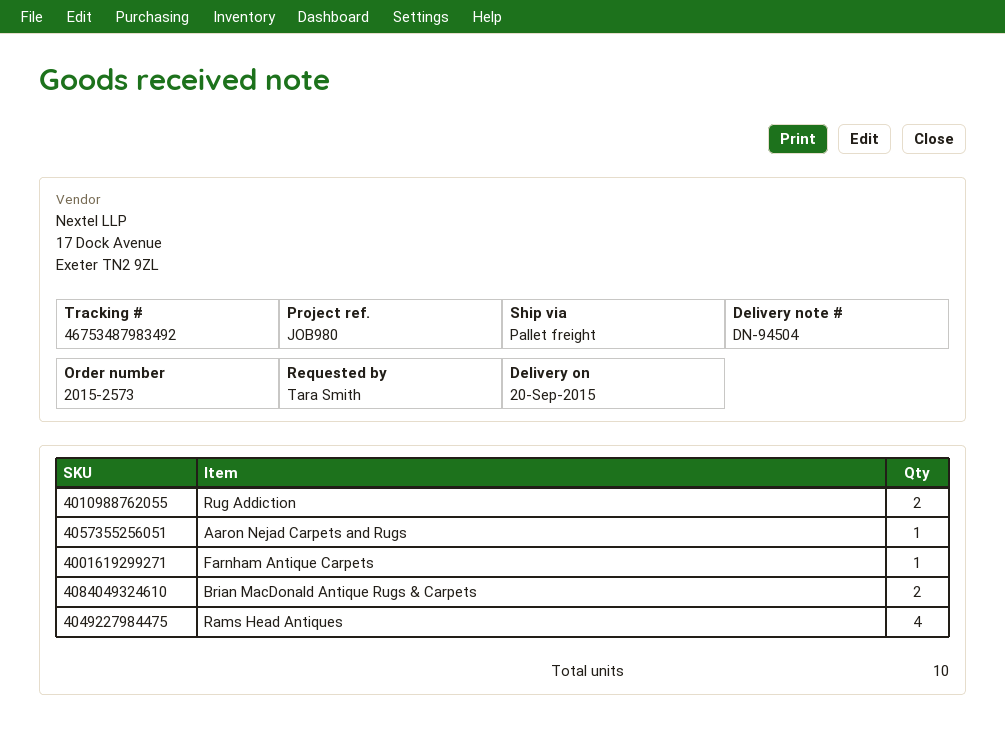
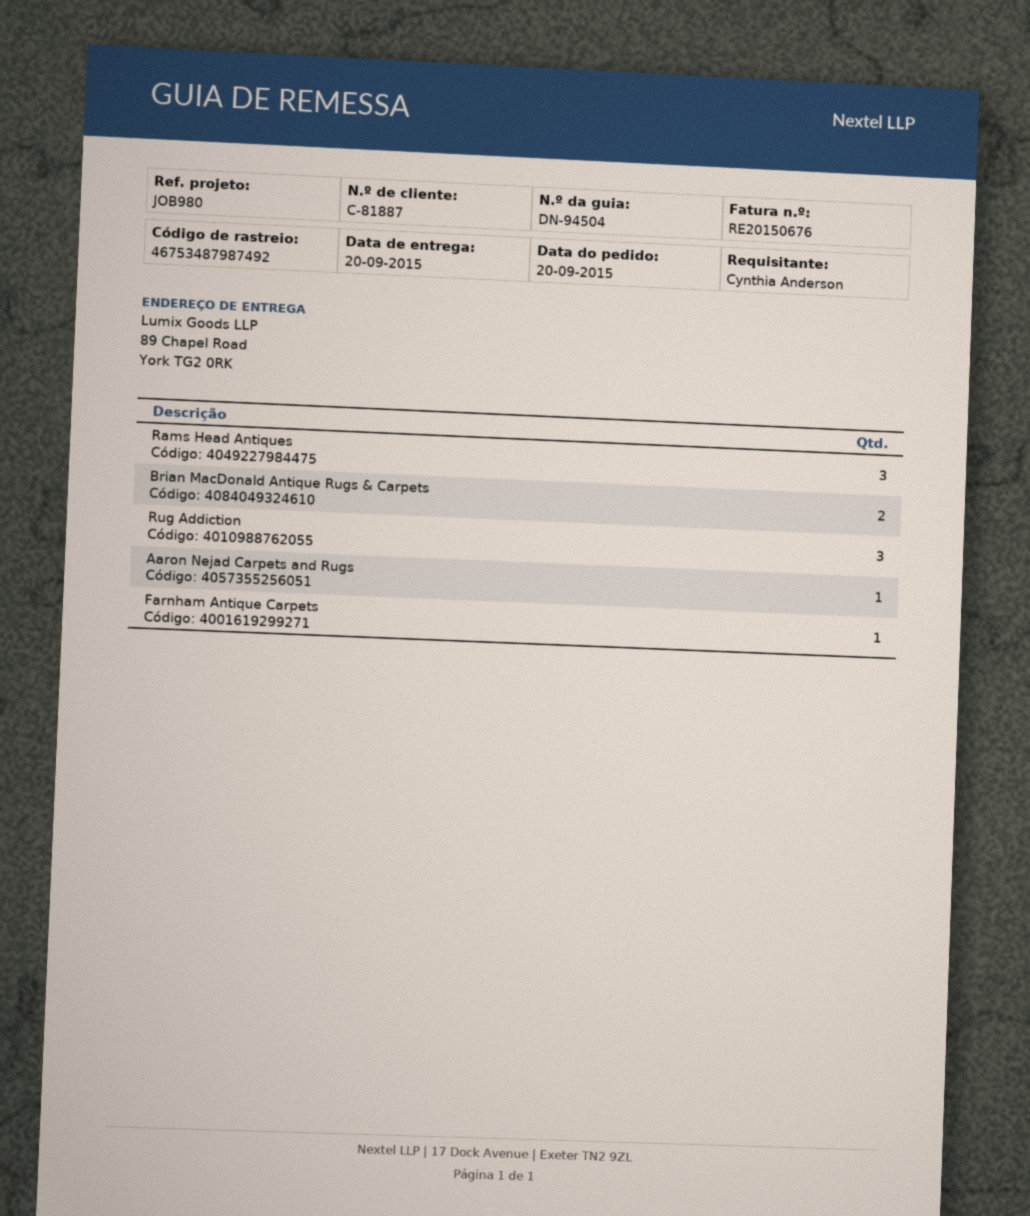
ordered by: Tara Smith -> Cynthia Anderson
tracking number: 46753487983492 -> 46753487987492
Rug Addiction: 2 -> 3
Rams Head Antiques: 4 -> 3

